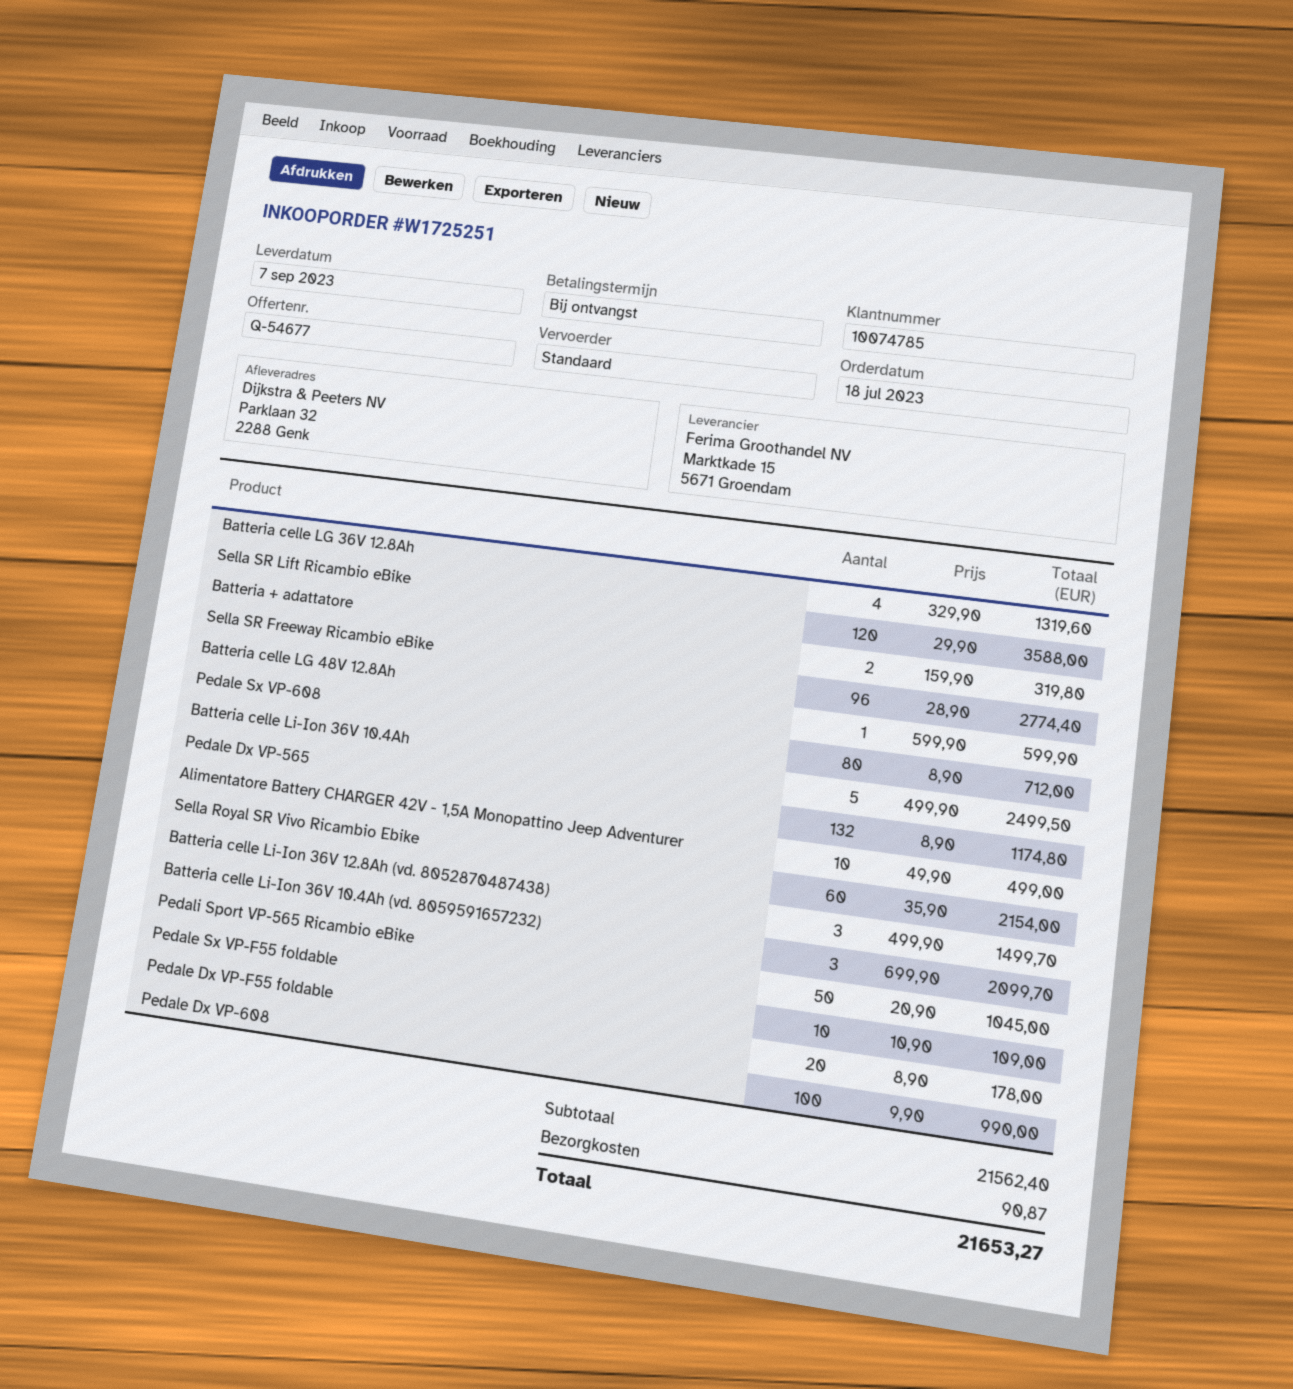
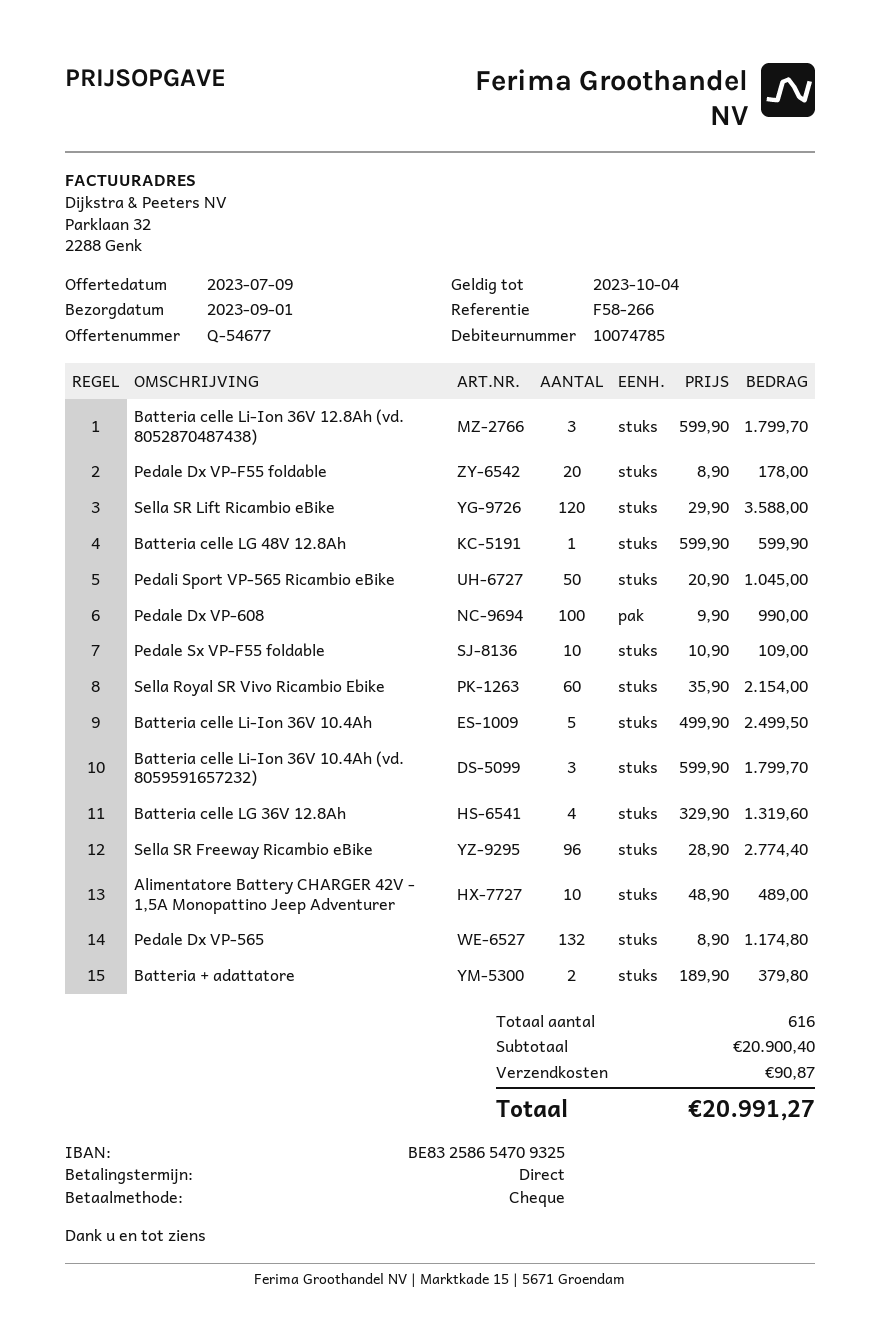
delivery date: 2023-09-07 -> 2023-09-01
Batteria + adattatore: 2 x 159.90 = 319.80 -> 2 x 189.90 = 379.80
Pedale Sx VP-608: 80 x 8.90 = 712.00 -> none
Alimentatore Battery CHARGER 42V - 1,5A Monopattino Jeep Adventurer: 10 x 49.90 = 499.00 -> 10 x 48.90 = 489.00
Batteria celle Li-Ion 36V 12.8Ah (vd. 8052870487438): 3 x 499.90 = 1499.70 -> 3 x 599.90 = 1799.70
Batteria celle Li-Ion 36V 10.4Ah (vd. 8059591657232): 3 x 699.90 = 2099.70 -> 3 x 599.90 = 1799.70
subtotal: 21562.40 -> 20900.40
total: 21653.27 -> 20991.27

